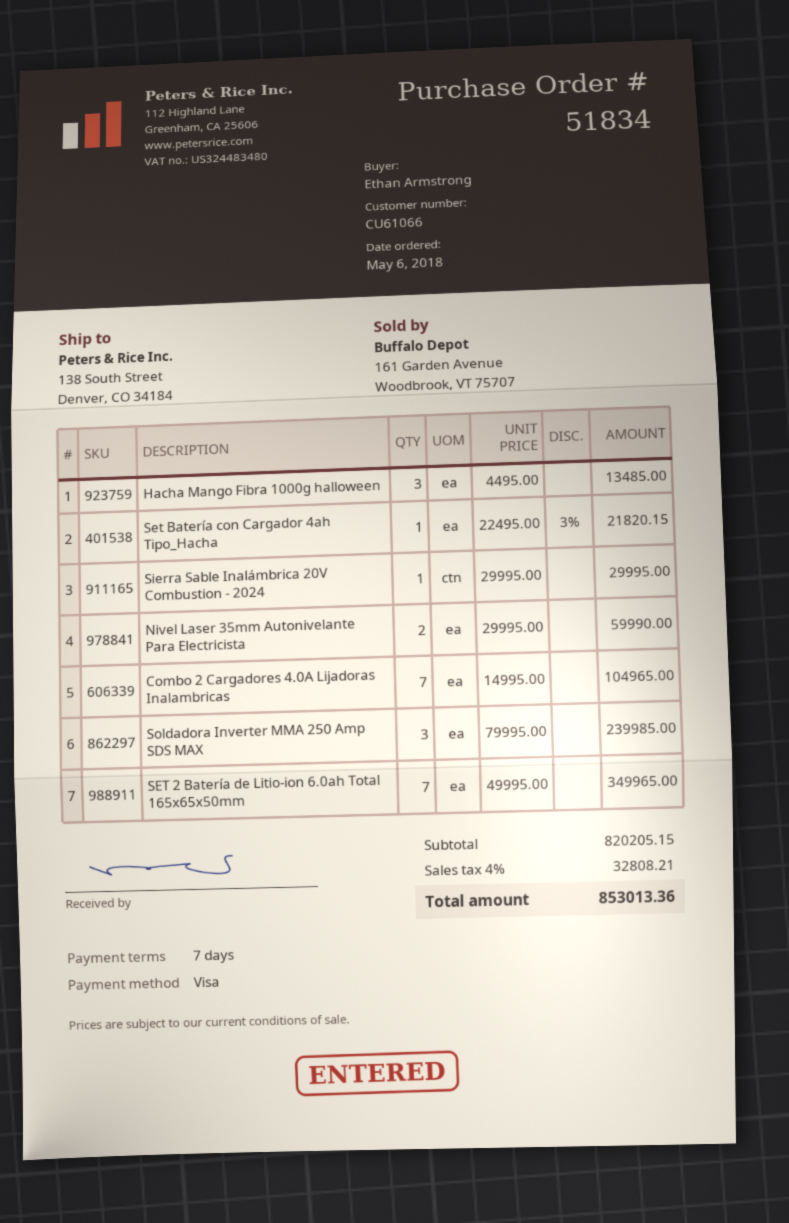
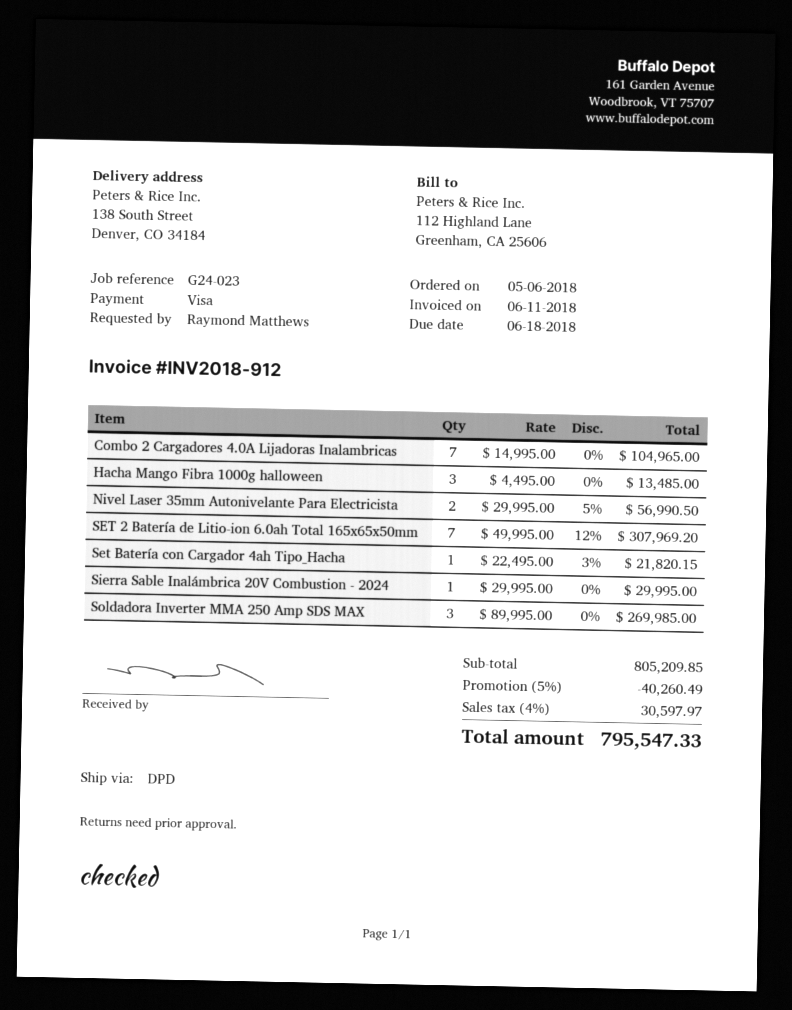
ordered by: Ethan Armstrong -> Raymond Matthews
Nivel Laser 35mm Autonivelante Para Electricista: 2 x 29995.00 = 59990.00 -> 2 x 29995.00 - 5% = 56990.50
Soldadora Inverter MMA 250 Amp SDS MAX: 3 x 79995.00 = 239985.00 -> 3 x 89995.00 = 269985.00
SET 2 Batería de Litio-ion 6.0ah Total 165x65x50mm: 7 x 49995.00 = 349965.00 -> 7 x 49995.00 - 12% = 307969.20
subtotal: 820205.15 -> 805209.85
discount: none -> 5% = 40260.49
tax: 4% = 32808.21 -> 4% = 30597.97
total: 853013.36 -> 795547.33

